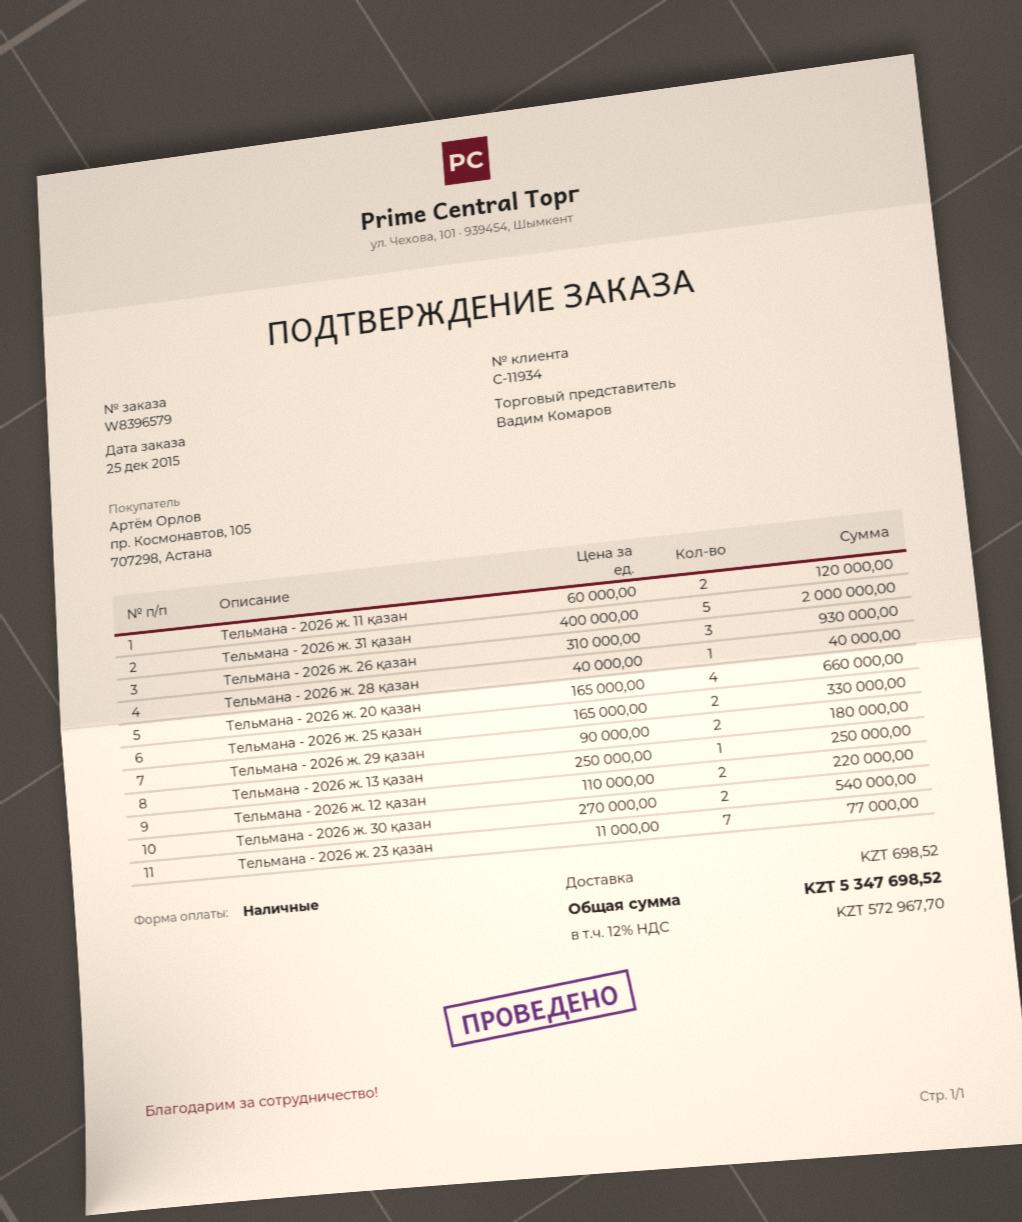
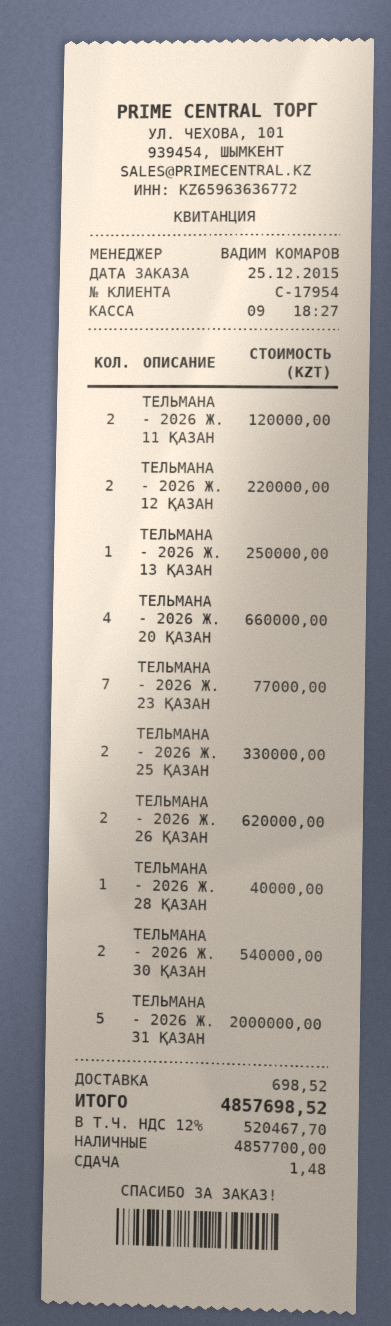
customer number: C-11934 -> C-17954
Тельмана - 2026 ж. 26 қазан: 3 for 930000.00 -> 2 for 620000.00
Тельмана - 2026 ж. 29 қазан: 2 for 180000.00 -> none
tax: 12% = 572967.70 -> 12% = 520467.70
total: 5347698.52 -> 4857698.52

